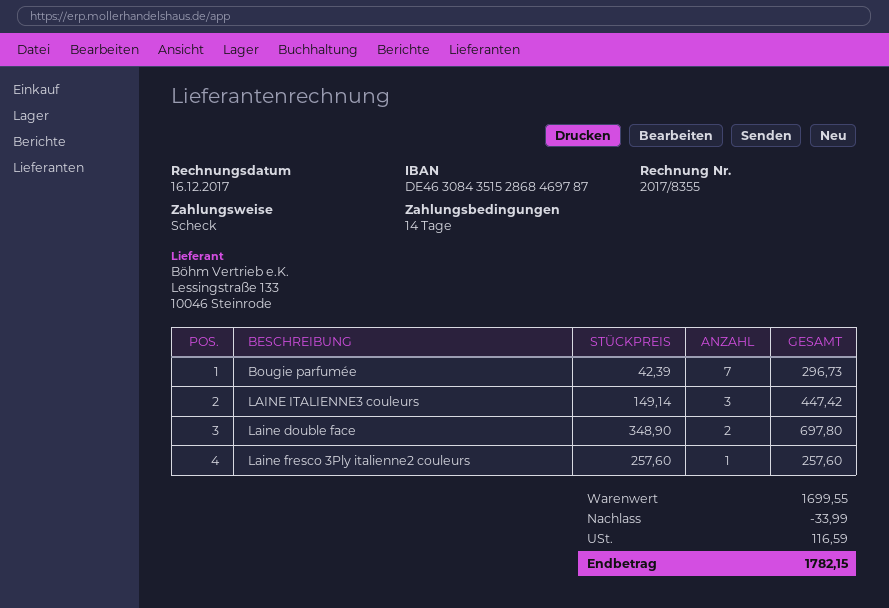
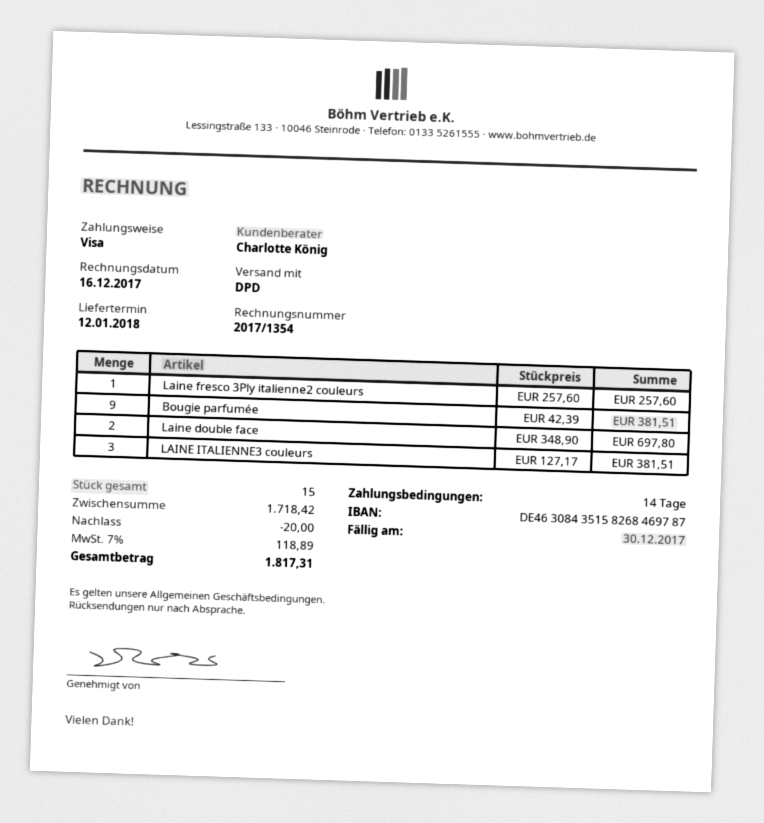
invoice number: 2017/8355 -> 2017/1354
payment method: cheque -> Visa
bank account: DE46308435152868469787 -> DE46308435158268469787
Bougie parfumée: 7 x 42.39 = 296.73 -> 9 x 42.39 = 381.51
LAINE ITALIENNE3 couleurs: 3 x 149.14 = 447.42 -> 3 x 127.17 = 381.51
subtotal: 1699.55 -> 1718.42
discount: 33.99 -> 20.00
tax: 116.59 -> 118.89
total: 1782.15 -> 1817.31

